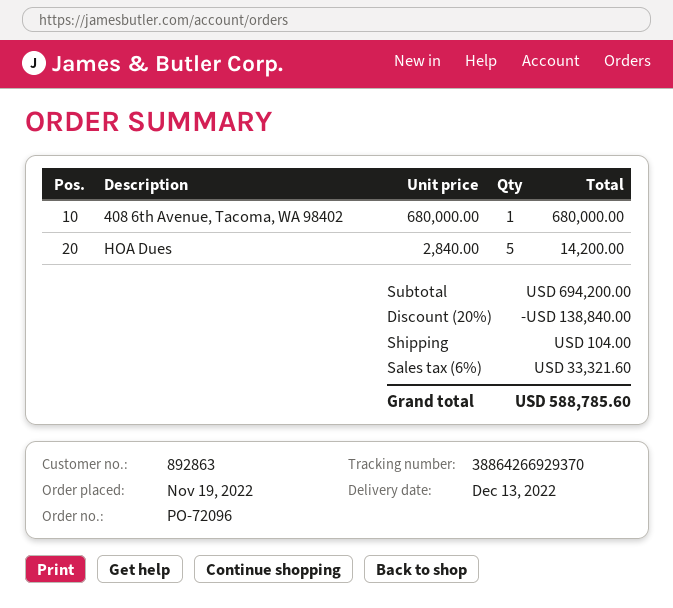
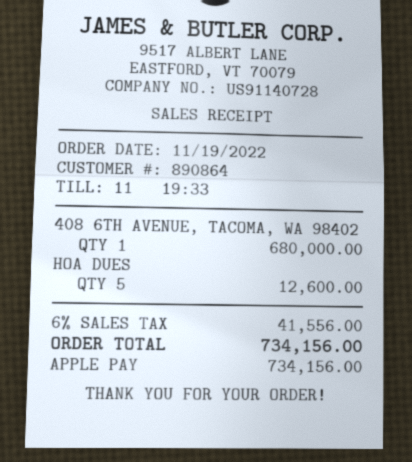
customer number: 892863 -> 890864
HOA Dues: 5 for 14200.00 -> 5 for 12600.00
discount: 20% = 138840.00 -> none
shipping: 104.00 -> none
tax: 6% = 33321.60 -> 6% = 41556.00
total: 588785.60 -> 734156.00

